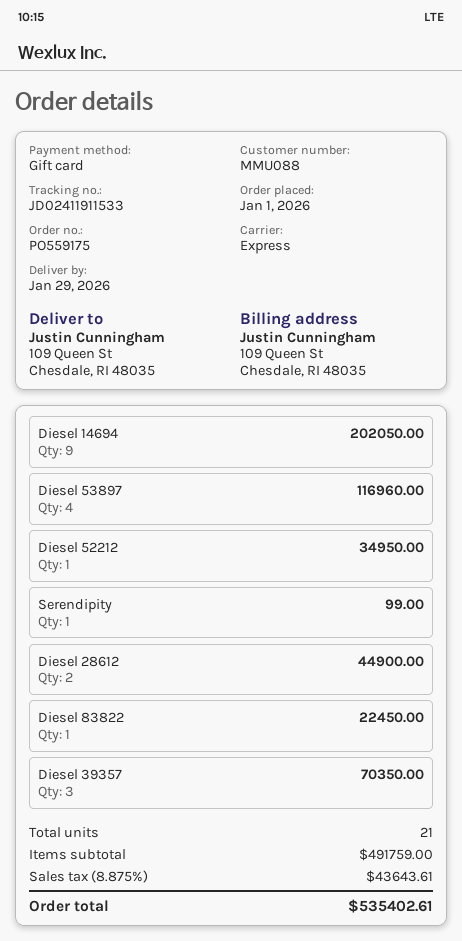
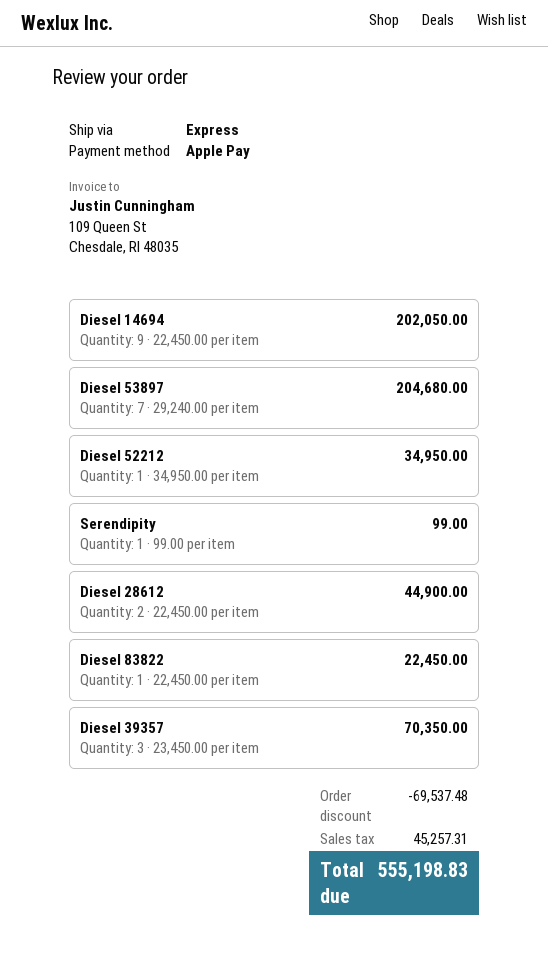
payment method: gift card -> Apple Pay
Diesel 53897: 4 for 116960.00 -> 7 for 204680.00
discount: none -> 69537.48
tax: 43643.61 -> 45257.31
total: 535402.61 -> 555198.83

